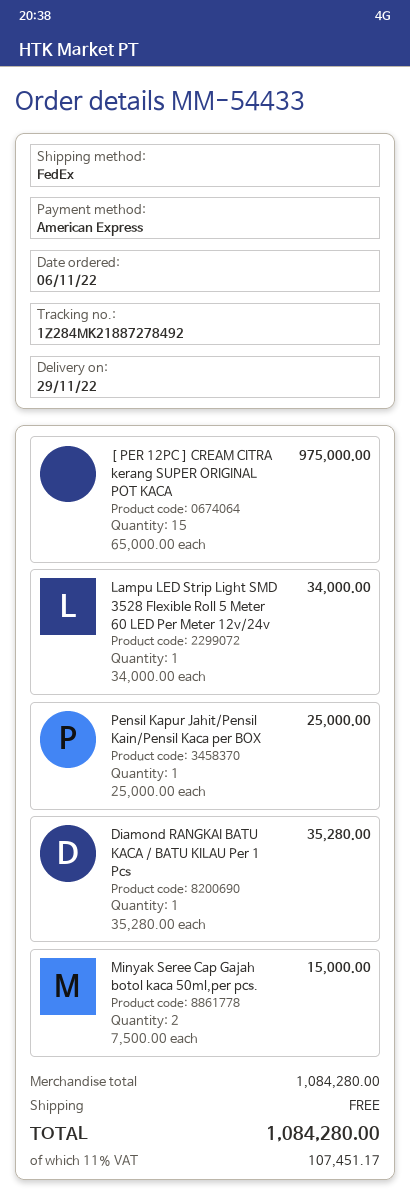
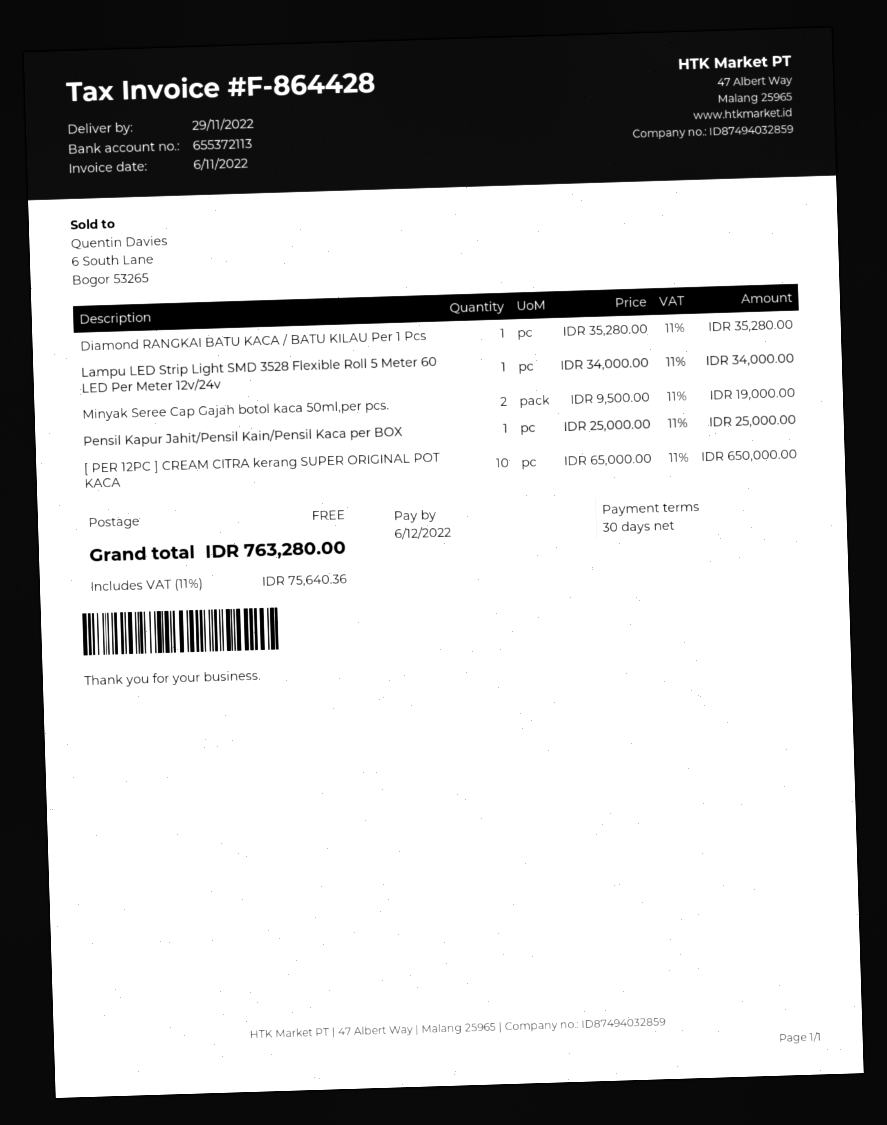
[ PER 12PC ] CREAM CITRA kerang SUPER ORIGINAL POT KACA: 15 x 65000.00 = 975000.00 -> 10 x 65000.00 = 650000.00
Minyak Seree Cap Gajah botol kaca 50ml,per pcs.: 2 x 7500.00 = 15000.00 -> 2 x 9500.00 = 19000.00
tax: 11% = 107451.17 -> 11% = 75640.36
total: 1084280.00 -> 763280.00

